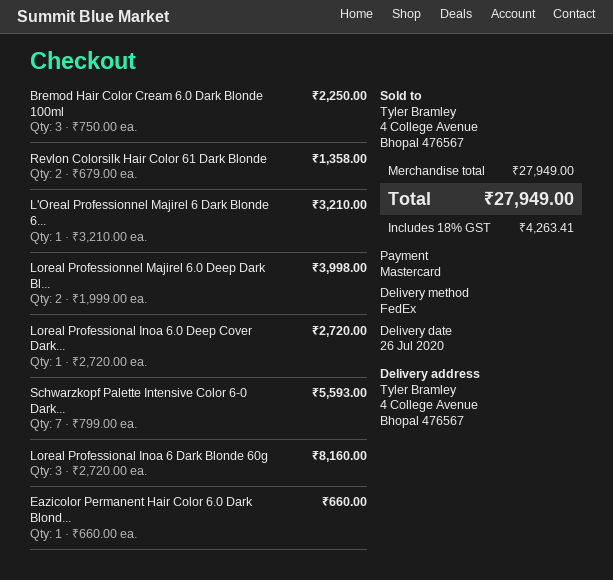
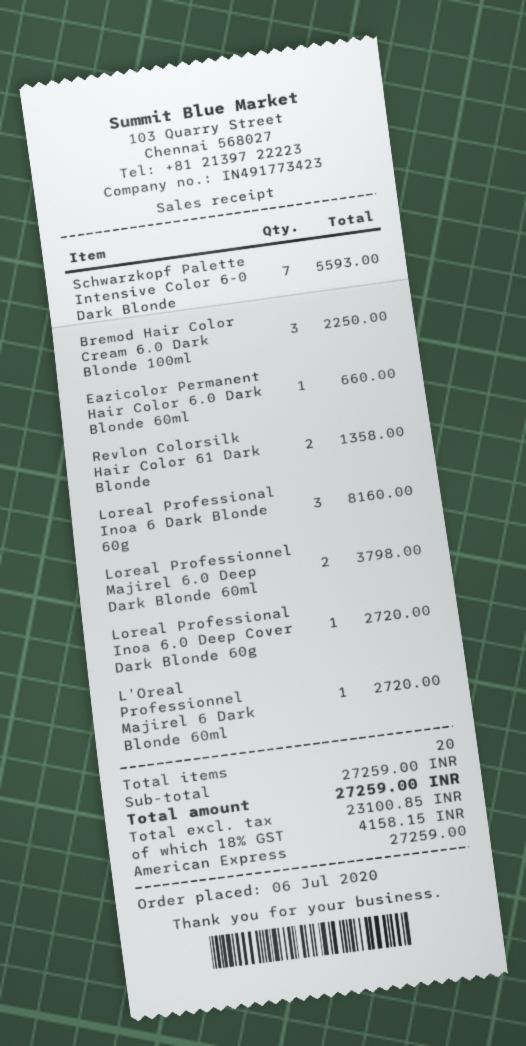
payment method: Mastercard -> American Express
L'Oreal Professionnel Majirel 6 Dark Blonde 6...: 1 for 3210.00 -> 1 for 2720.00
Loreal Professionnel Majirel 6.0 Deep Dark Bl...: 2 for 3998.00 -> 2 for 3798.00
subtotal: 27949.00 -> 27259.00
tax: 18% = 4263.41 -> 18% = 4158.15
total: 27949.00 -> 27259.00

